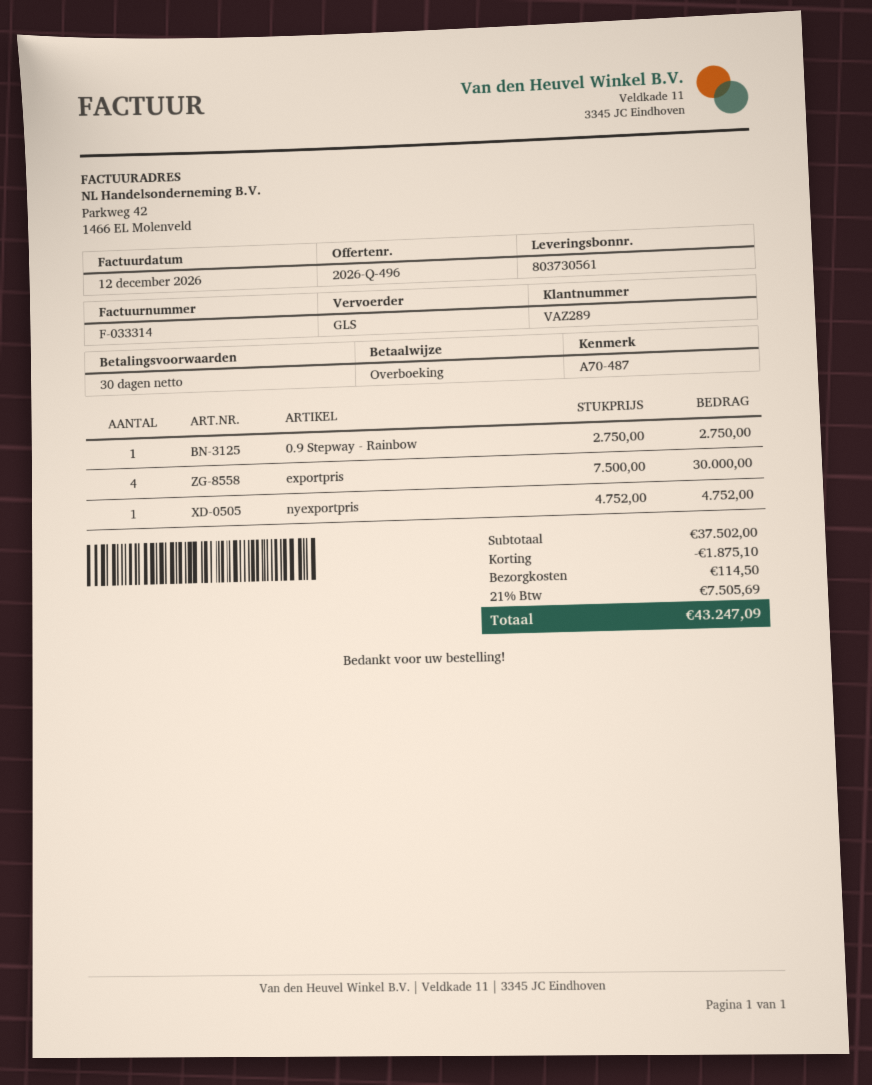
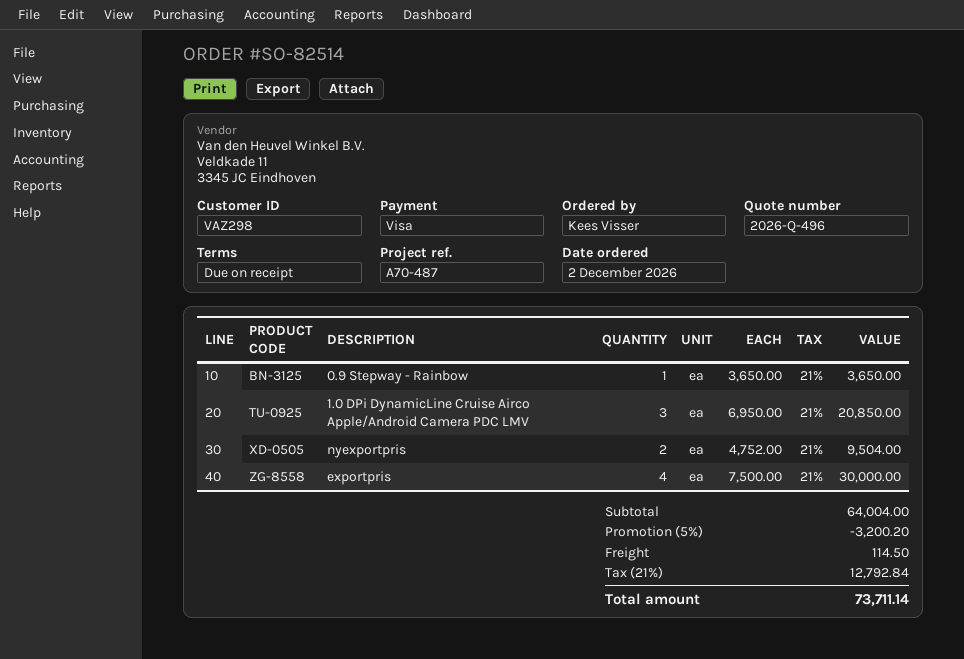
payment terms: 30 days -> on receipt
customer number: VAZ289 -> VAZ298
payment method: bank transfer -> Visa
0.9 Stepway - Rainbow: 1 x 2750.00 = 2750.00 -> 1 x 3650.00 = 3650.00
nyexportpris: 1 x 4752.00 = 4752.00 -> 2 x 4752.00 = 9504.00
1.0 DPi DynamicLine Cruise Airco Apple/Android Camera PDC LMV: none -> 3 x 6950.00 = 20850.00
subtotal: 37502.00 -> 64004.00
discount: 1875.10 -> 3200.20
tax: 21% = 7505.69 -> 21% = 12792.84
total: 43247.09 -> 73711.14

